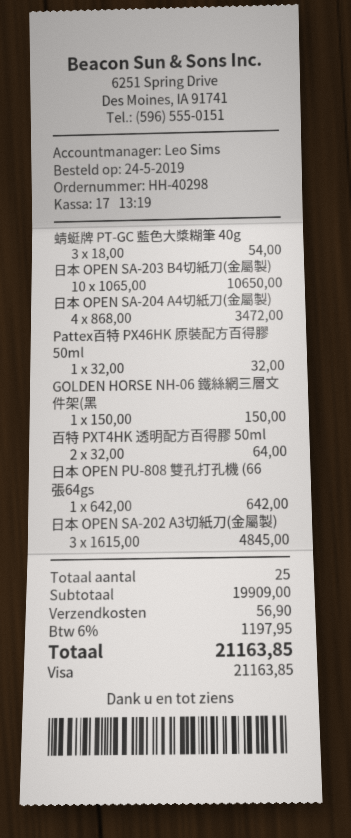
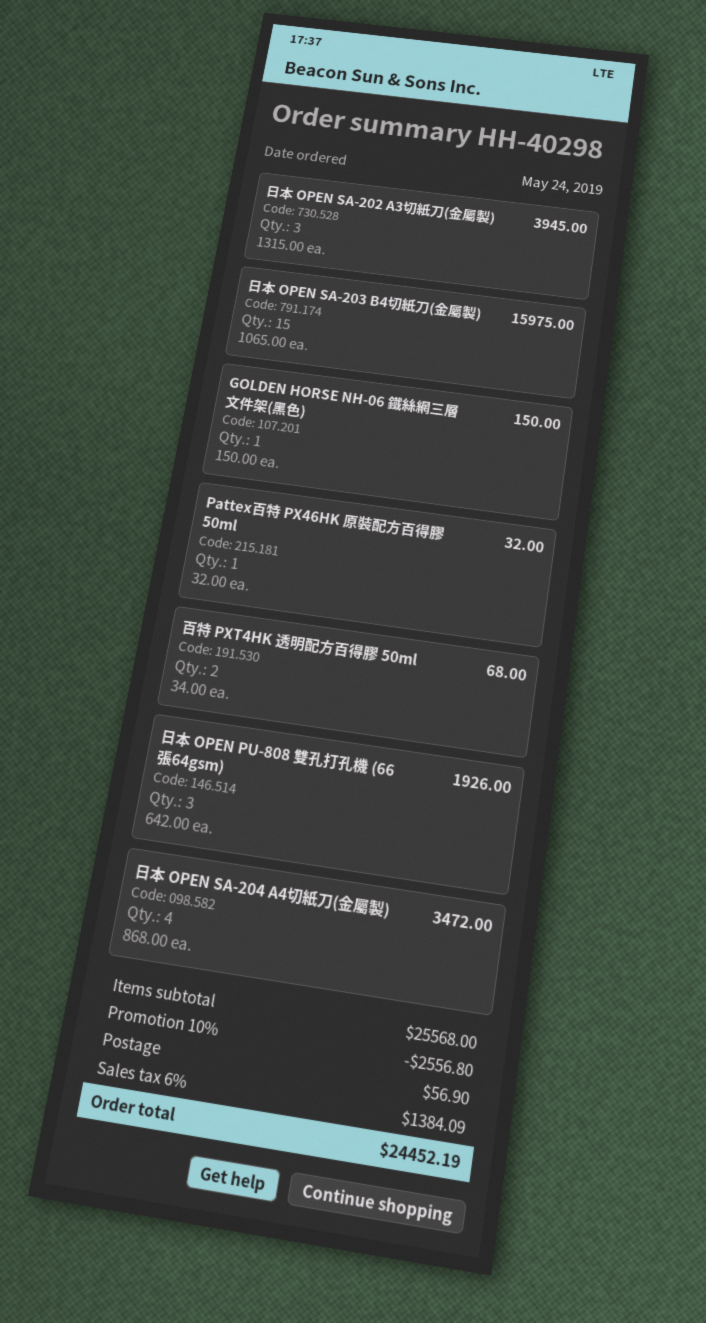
蜻蜓牌 PT-GC 藍色大槳糊筆 40g: 3 x 18.00 = 54.00 -> none
日本 OPEN SA-203 B4切紙刀(金屬製): 10 x 1065.00 = 10650.00 -> 15 x 1065.00 = 15975.00
百特 PXT4HK 透明配方百得膠 50ml: 2 x 32.00 = 64.00 -> 2 x 34.00 = 68.00
日本 OPEN PU-808 雙孔打孔機 (66張64gs: 1 x 642.00 = 642.00 -> 3 x 642.00 = 1926.00
日本 OPEN SA-202 A3切紙刀(金屬製): 3 x 1615.00 = 4845.00 -> 3 x 1315.00 = 3945.00
subtotal: 19909.00 -> 25568.00
discount: none -> 10% = 2556.80
tax: 6% = 1197.95 -> 6% = 1384.09
total: 21163.85 -> 24452.19

